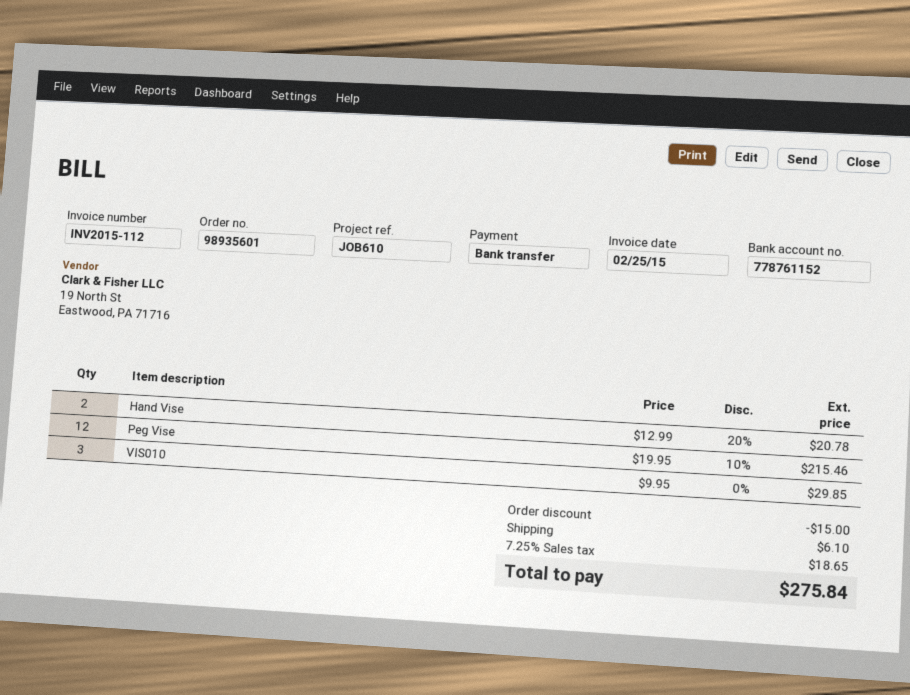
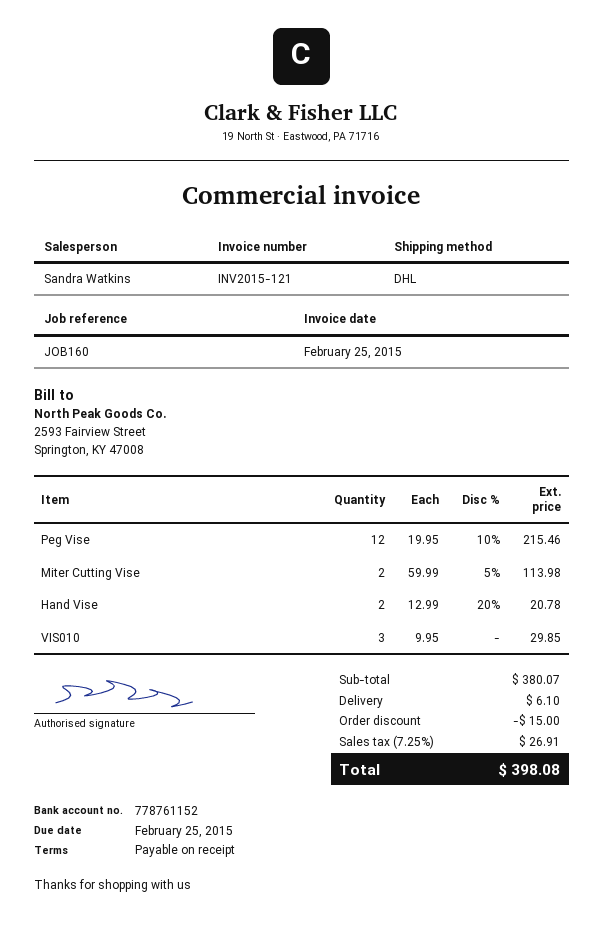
invoice number: INV2015-112 -> INV2015-121
reference: JOB610 -> JOB160
Miter Cutting Vise: none -> 2 x 59.99 - 5% = 113.98
tax: 7.25% = 18.65 -> 7.25% = 26.91
total: 275.84 -> 398.08

